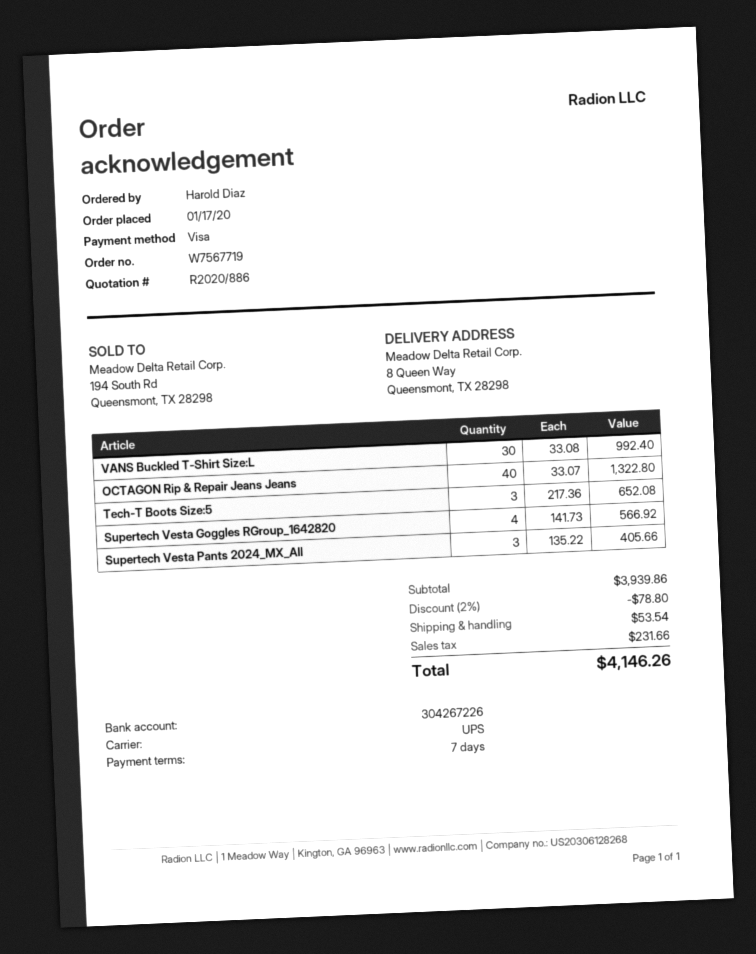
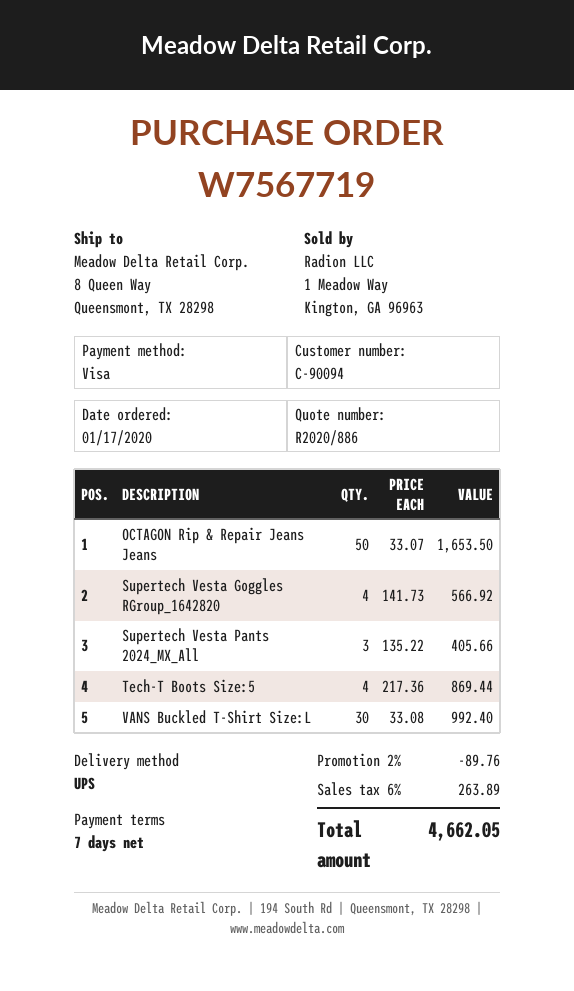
OCTAGON Rip & Repair Jeans Jeans: 40 x 33.07 = 1322.80 -> 50 x 33.07 = 1653.50
Tech-T Boots Size:5: 3 x 217.36 = 652.08 -> 4 x 217.36 = 869.44
discount: 2% = 78.80 -> 2% = 89.76
shipping: 53.54 -> none
tax: 231.66 -> 263.89
total: 4146.26 -> 4662.05

